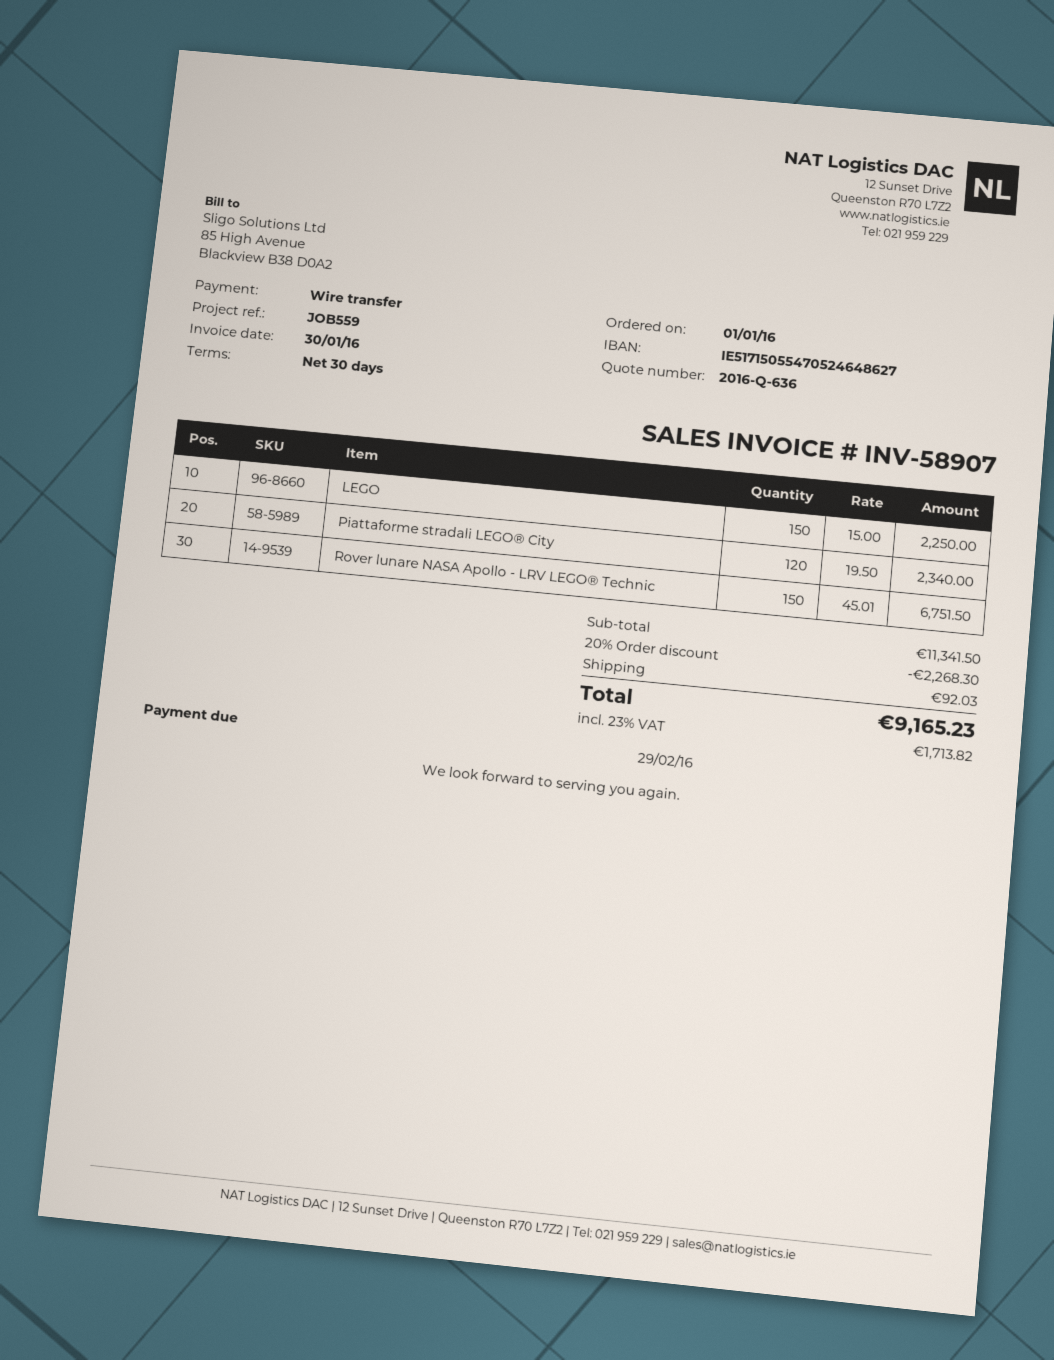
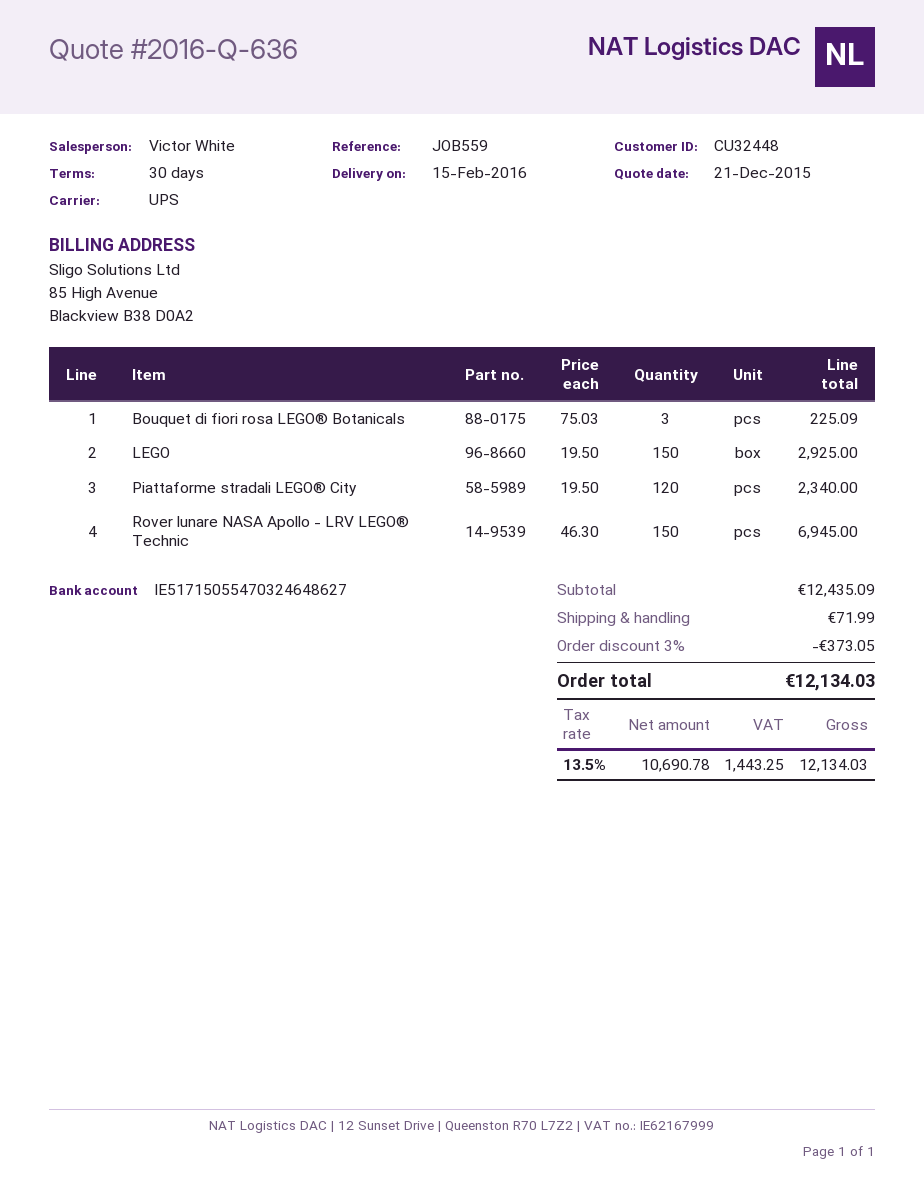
bank account: IE51715055470524648627 -> IE51715055470324648627
LEGO: 150 x 15.00 = 2250.00 -> 150 x 19.50 = 2925.00
Rover lunare NASA Apollo - LRV LEGO® Technic: 150 x 45.01 = 6751.50 -> 150 x 46.30 = 6945.00
Bouquet di fiori rosa LEGO® Botanicals: none -> 3 x 75.03 = 225.09
subtotal: 11341.50 -> 12435.09
discount: 20% = 2268.30 -> 3% = 373.05
shipping: 92.03 -> 71.99
tax: 23% = 1713.82 -> 13.5% = 1443.25
total: 9165.23 -> 12134.03

